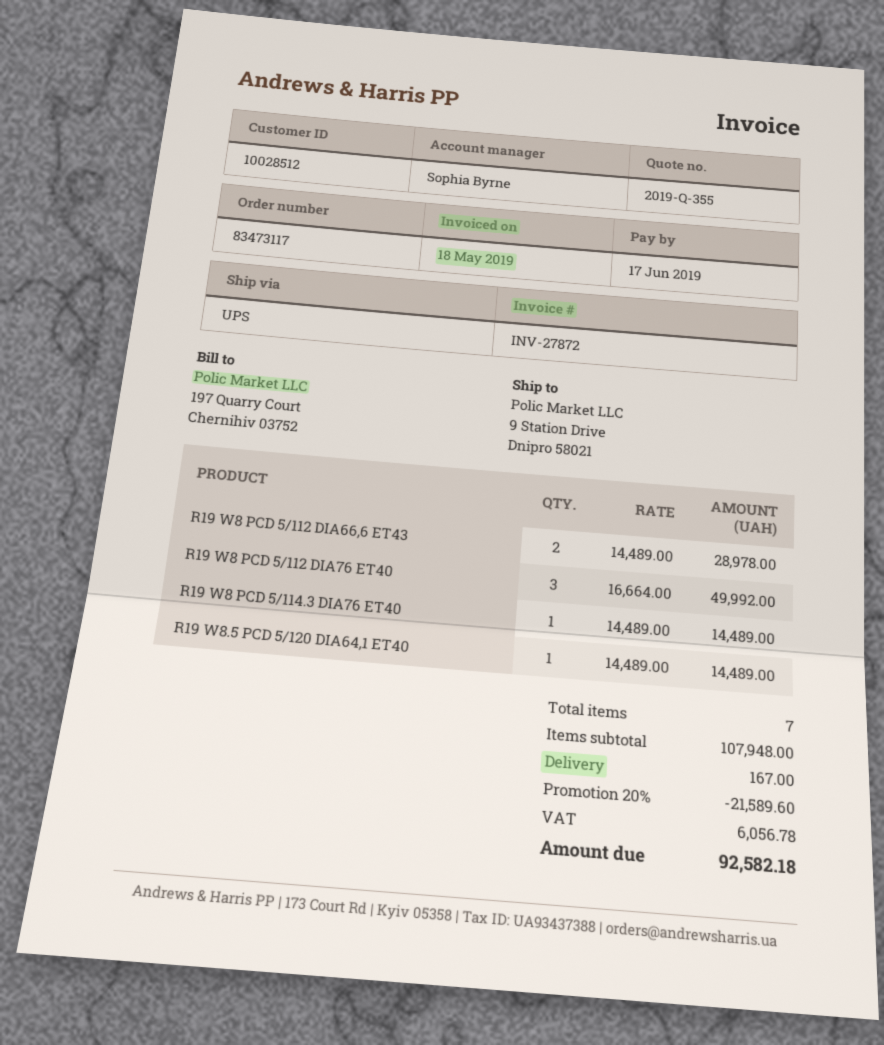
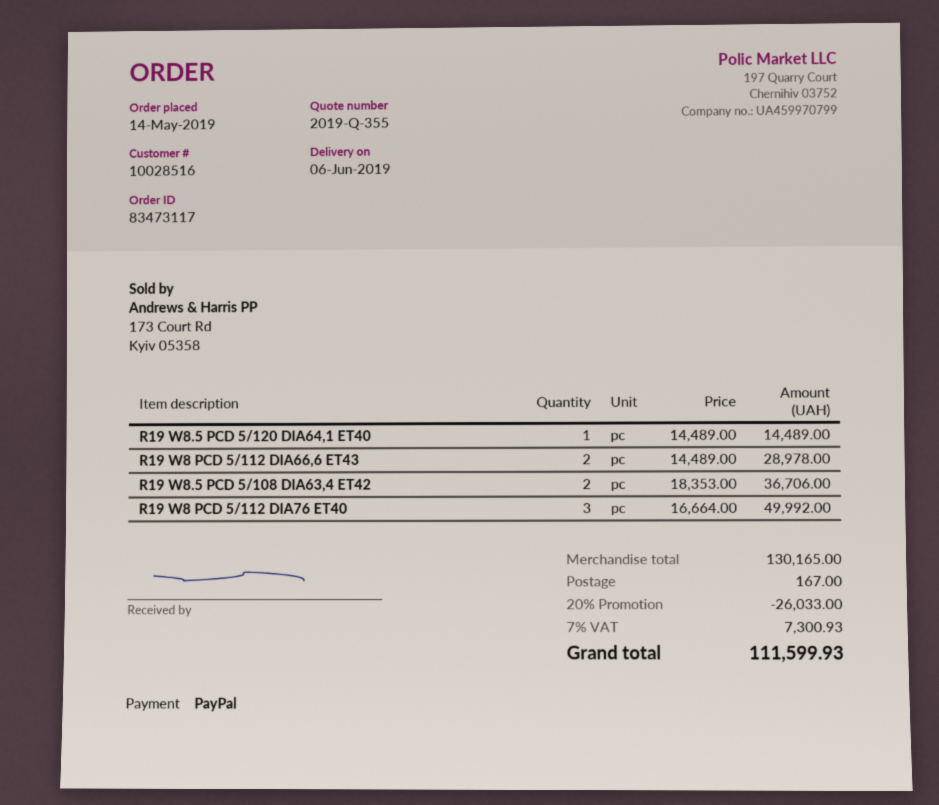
customer number: 10028512 -> 10028516
R19 W8 PCD 5/114.3 DIA76 ET40: 1 x 14489.00 = 14489.00 -> none
R19 W8.5 PCD 5/108 DIA63,4 ET42: none -> 2 x 18353.00 = 36706.00
subtotal: 107948.00 -> 130165.00
discount: 20% = 21589.60 -> 20% = 26033.00
tax: 6056.78 -> 7300.93
total: 92582.18 -> 111599.93

